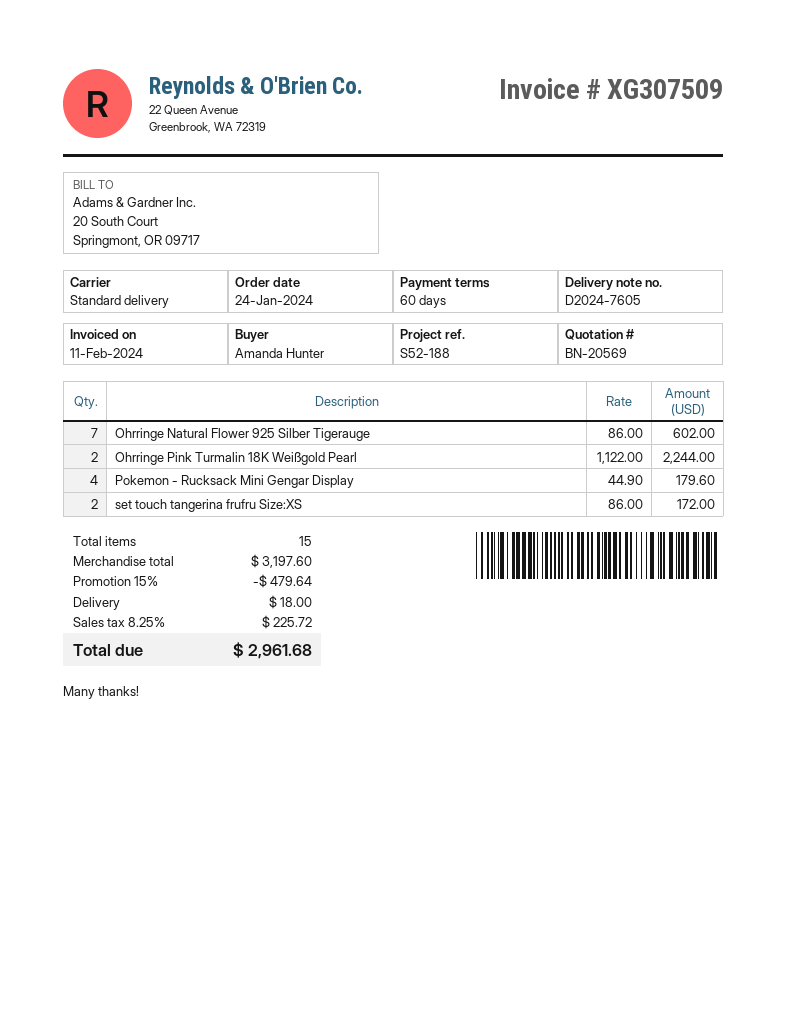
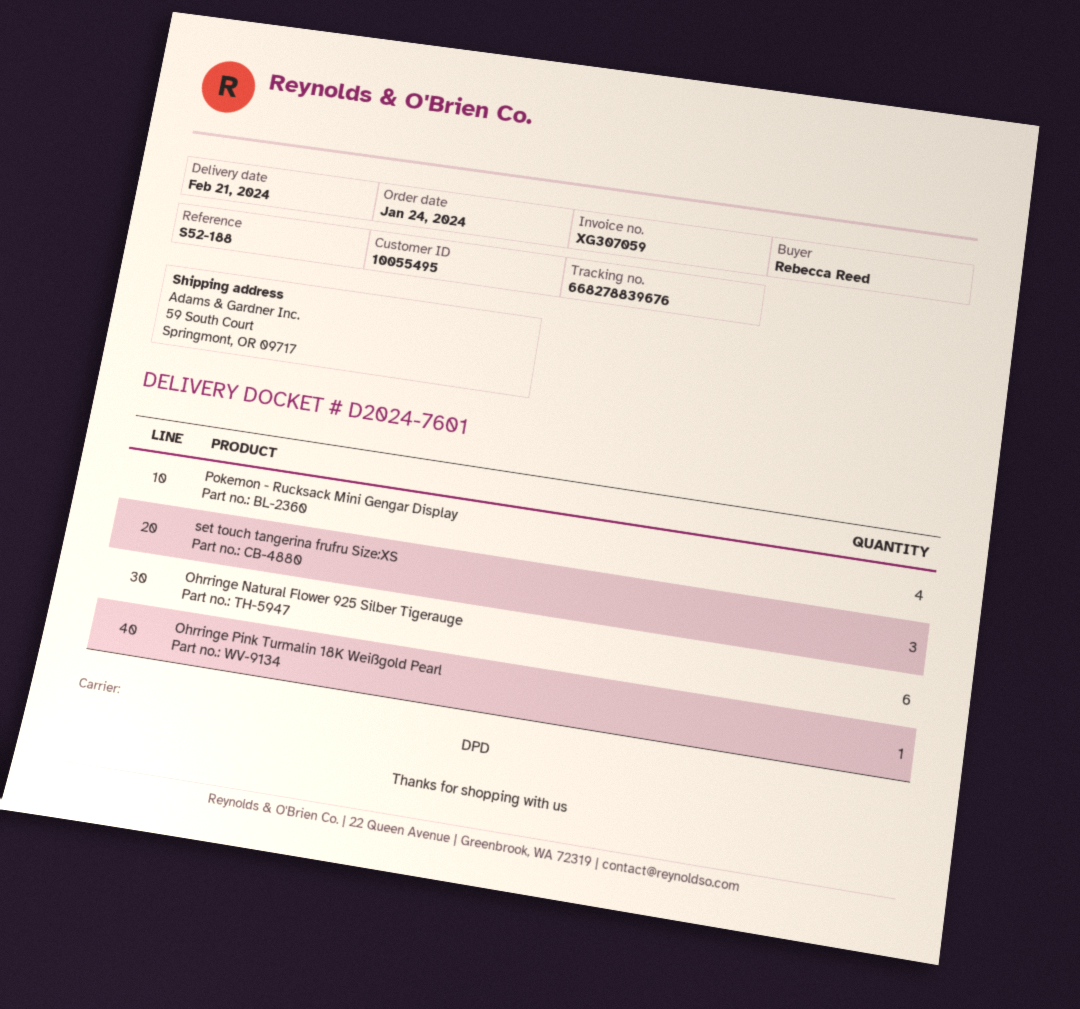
delivery note number: D2024-7605 -> D2024-7601
invoice number: XG307509 -> XG307059
ordered by: Amanda Hunter -> Rebecca Reed
shipping method: standard -> DPD
Ohrringe Natural Flower 925 Silber Tigerauge: 7 -> 6
Ohrringe Pink Turmalin 18K Weißgold Pearl: 2 -> 1
set touch tangerina frufru Size:XS: 2 -> 3

